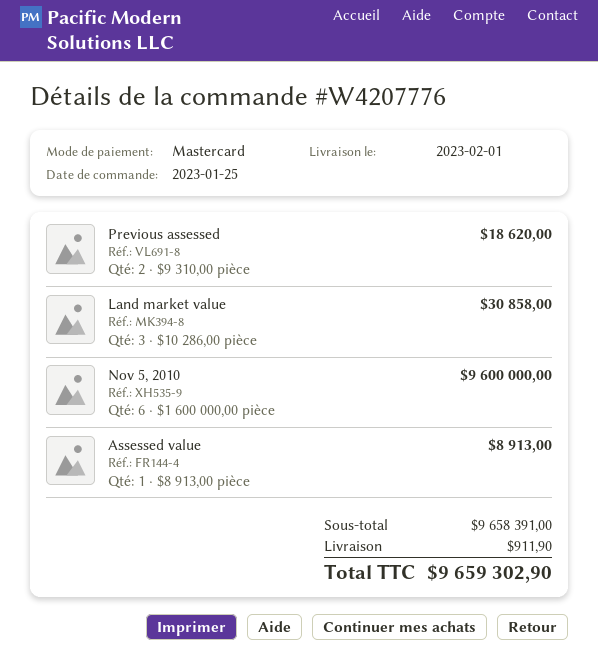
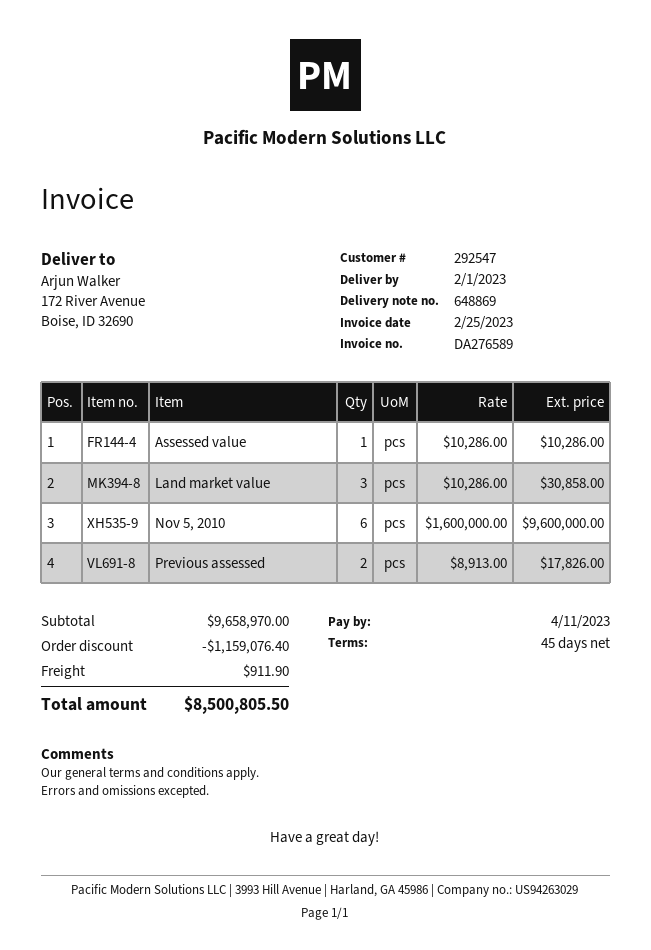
Previous assessed: 2 x 9310.00 = 18620.00 -> 2 x 8913.00 = 17826.00
Assessed value: 1 x 8913.00 = 8913.00 -> 1 x 10286.00 = 10286.00
subtotal: 9658391.00 -> 9658970.00
discount: none -> 1159076.40
total: 9659302.90 -> 8500805.50

